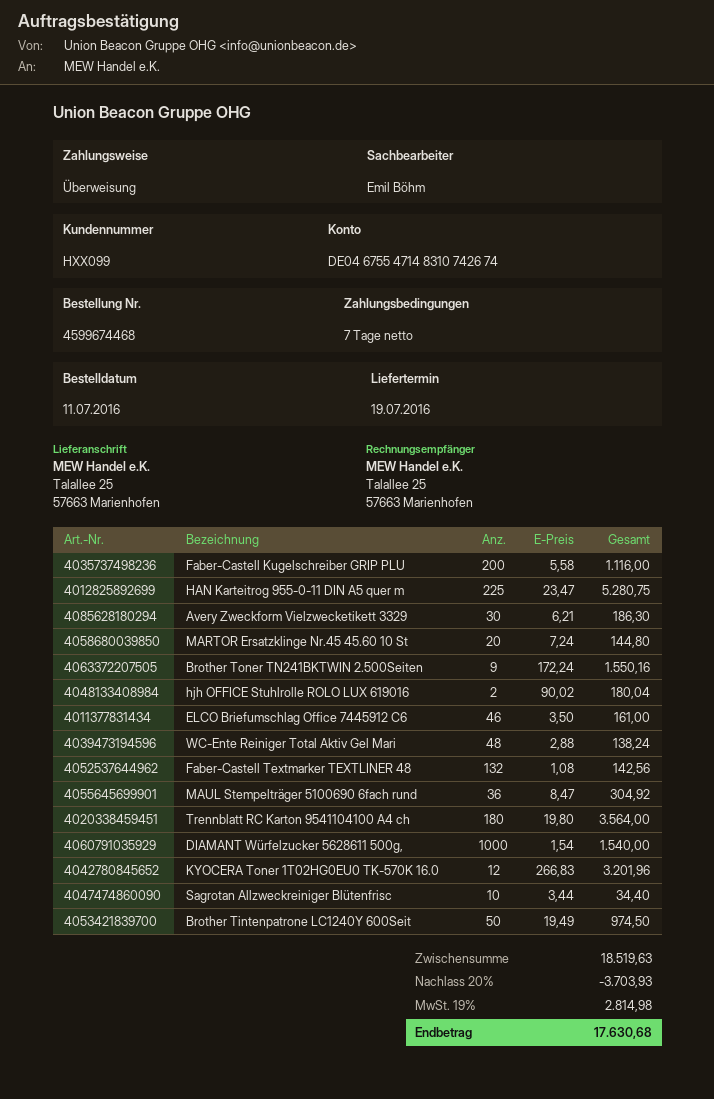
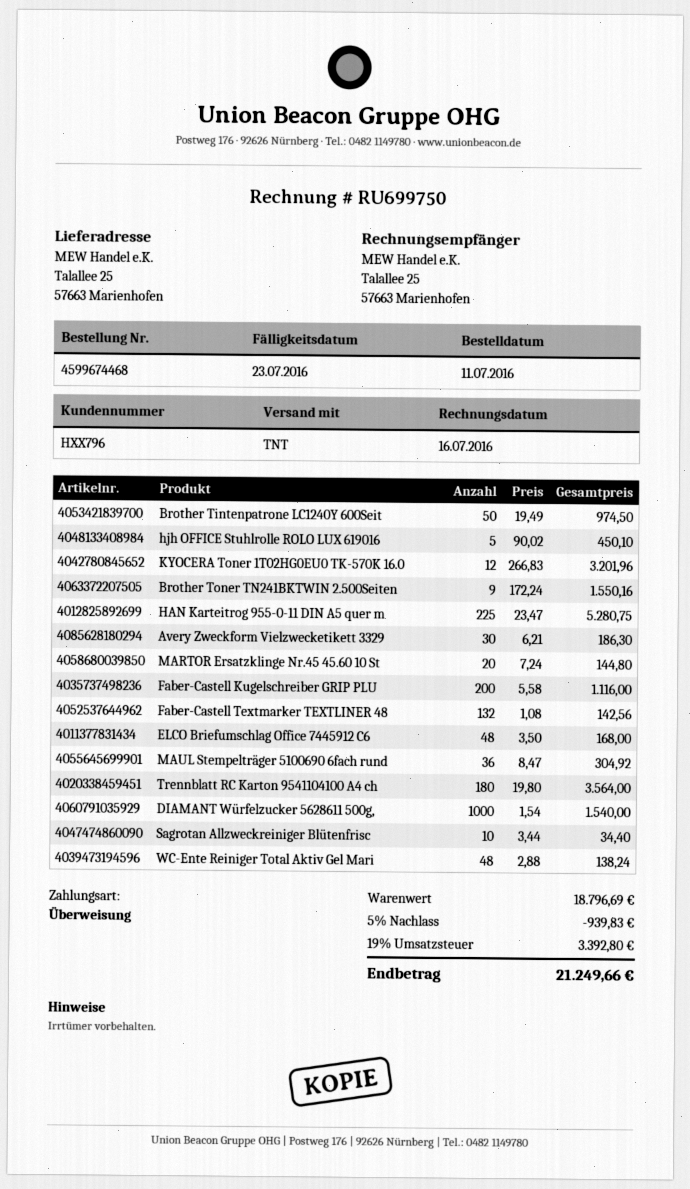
customer number: HXX099 -> HXX796
hjh OFFICE Stuhlrolle ROLO LUX 619016: 2 x 90.02 = 180.04 -> 5 x 90.02 = 450.10
ELCO Briefumschlag Office 7445912 C6: 46 x 3.50 = 161.00 -> 48 x 3.50 = 168.00
subtotal: 18519.63 -> 18796.69
discount: 20% = 3703.93 -> 5% = 939.83
tax: 19% = 2814.98 -> 19% = 3392.80
total: 17630.68 -> 21249.66

